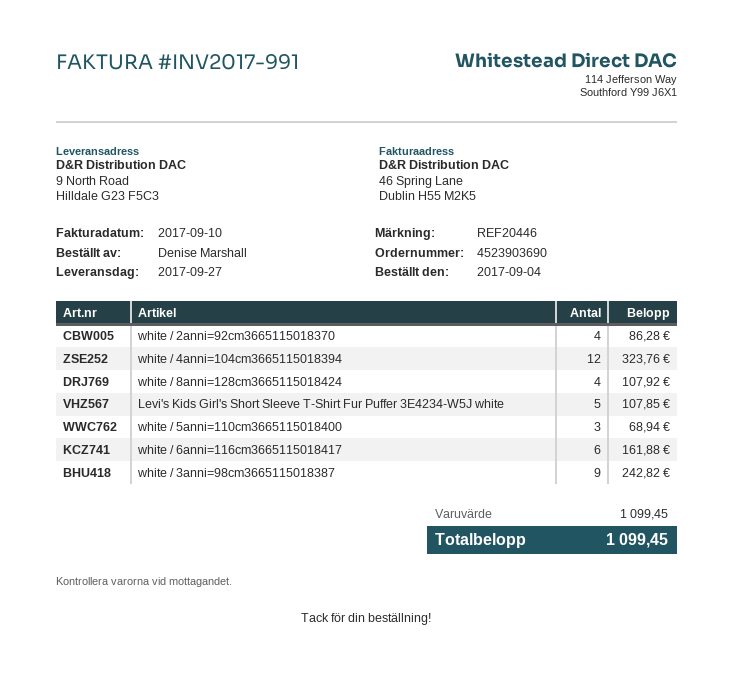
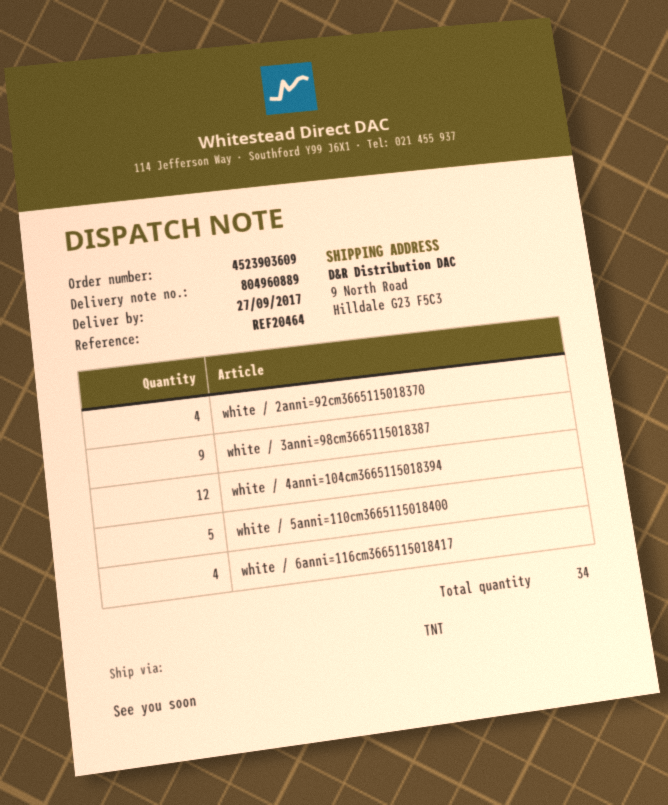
order number: 4523903690 -> 4523903609
reference: REF20446 -> REF20464
white / 8anni=128cm3665115018424: 4 -> none
Levi's Kids Girl's Short Sleeve T-Shirt Fur Puffer 3E4234-W5J white: 5 -> none
white / 5anni=110cm3665115018400: 3 -> 5
white / 6anni=116cm3665115018417: 6 -> 4

